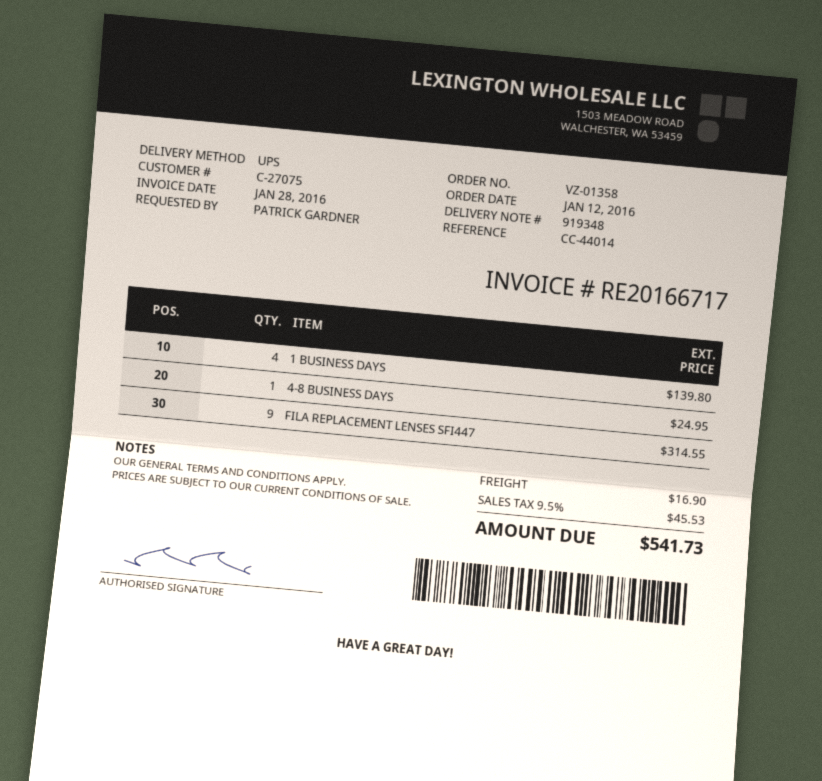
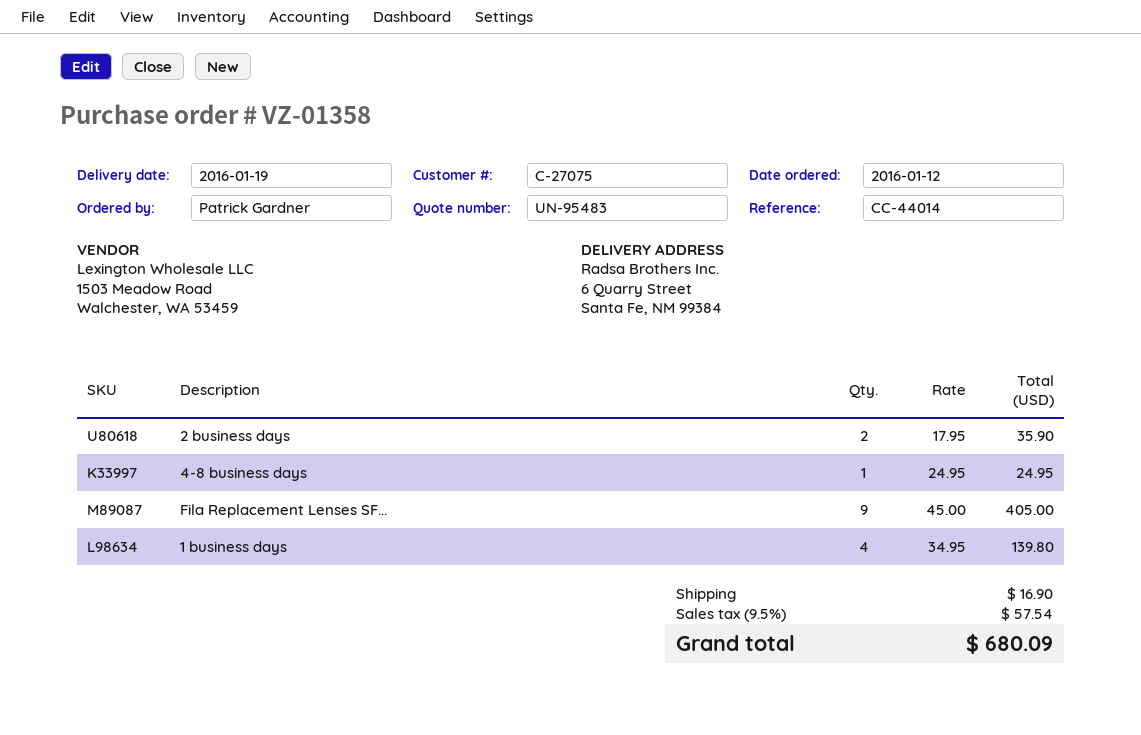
FILA REPLACEMENT LENSES SFI447: 9 for 314.55 -> 9 for 405.00
2 business days: none -> 2 for 35.90
tax: 9.5% = 45.53 -> 9.5% = 57.54
total: 541.73 -> 680.09

